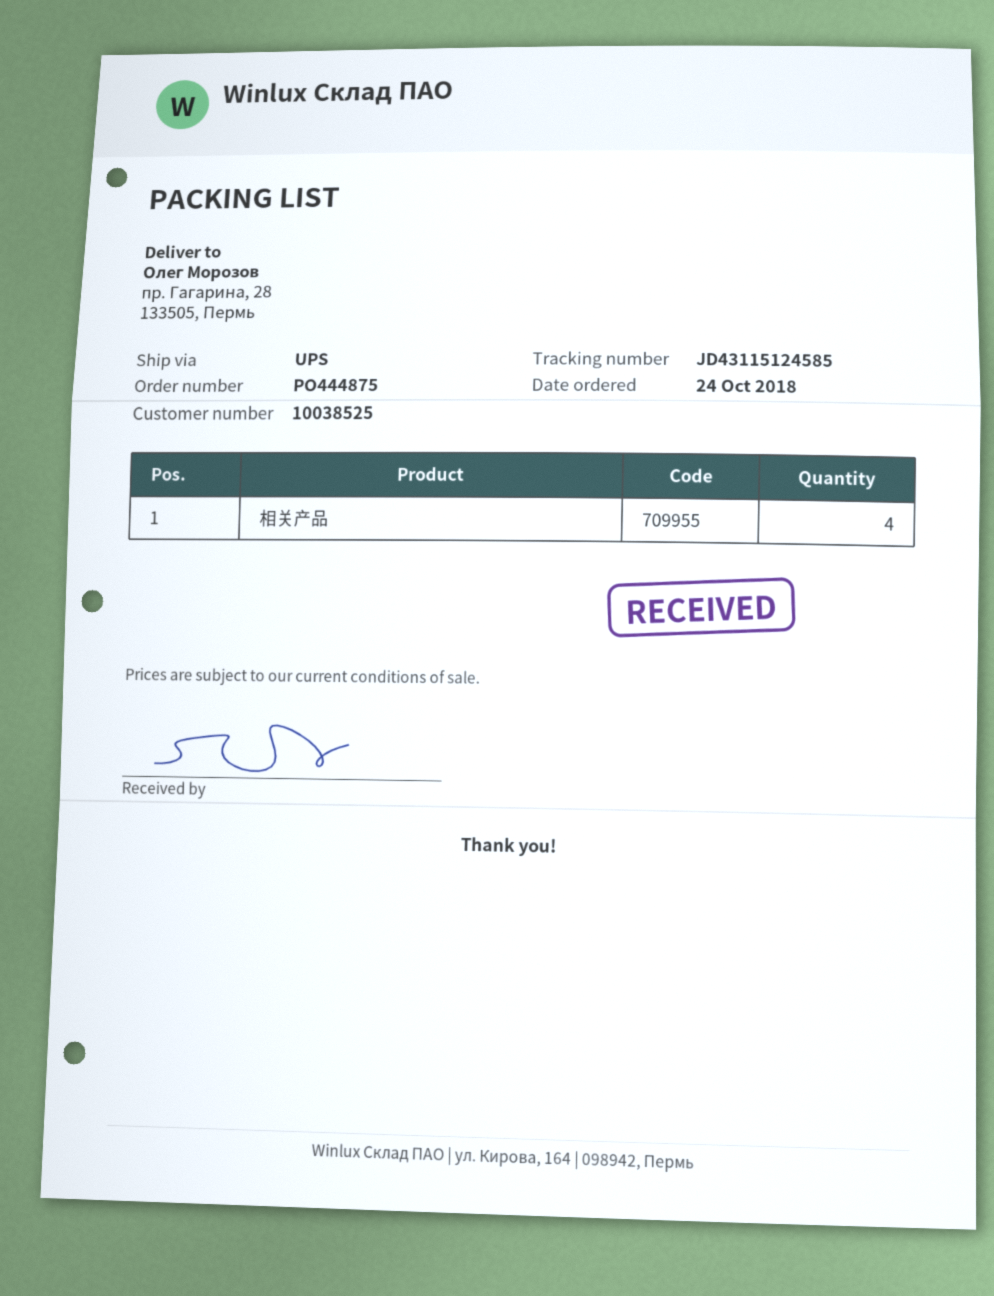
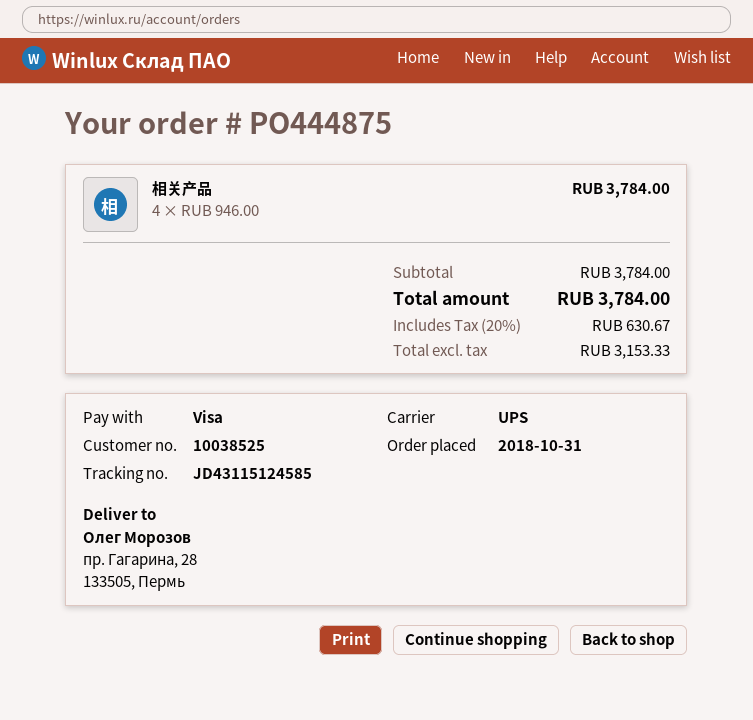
order date: 2018-10-24 -> 2018-10-31

